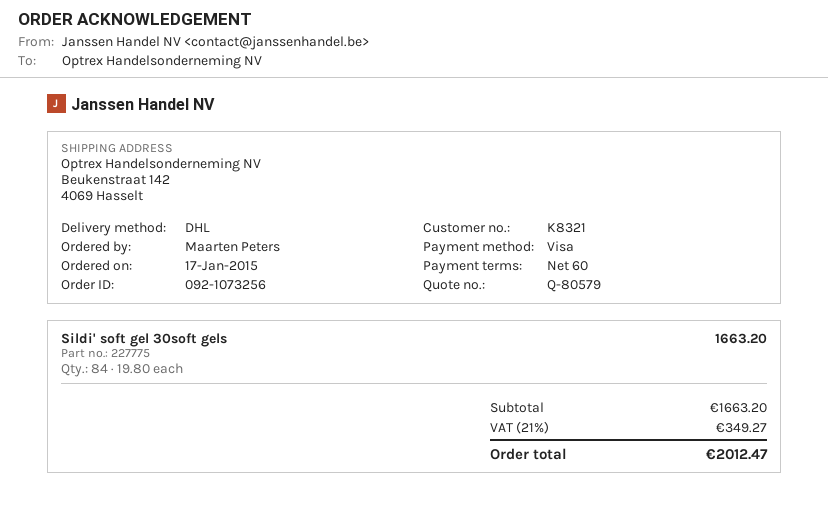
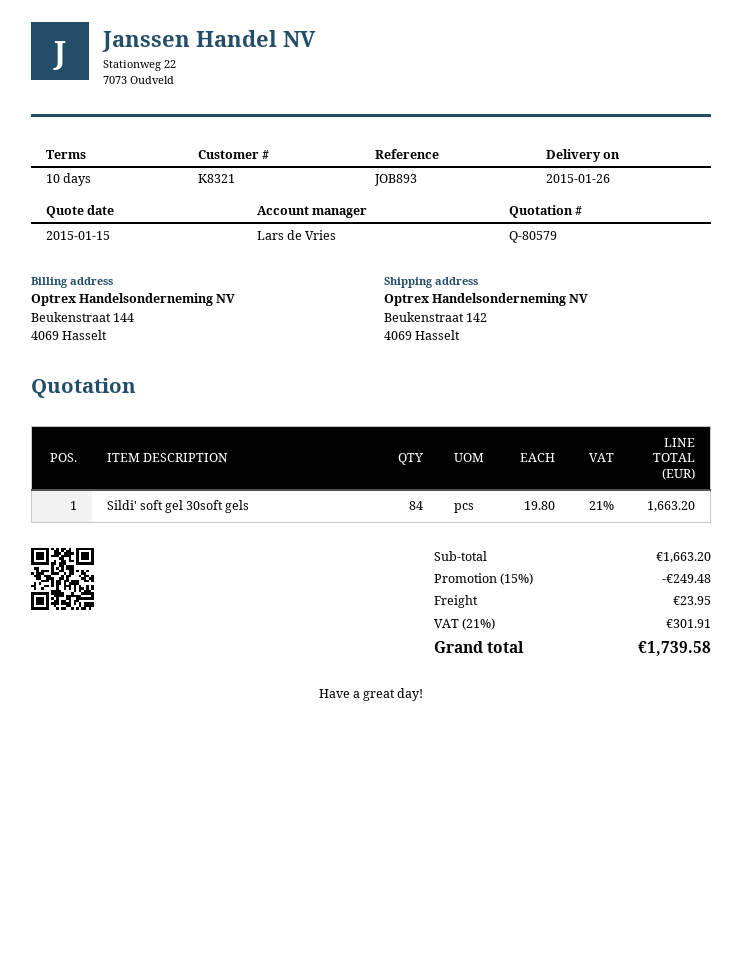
payment terms: 60 days -> 10 days
discount: none -> 15% = 249.48
shipping: none -> 23.95
tax: 21% = 349.27 -> 21% = 301.91
total: 2012.47 -> 1739.58

